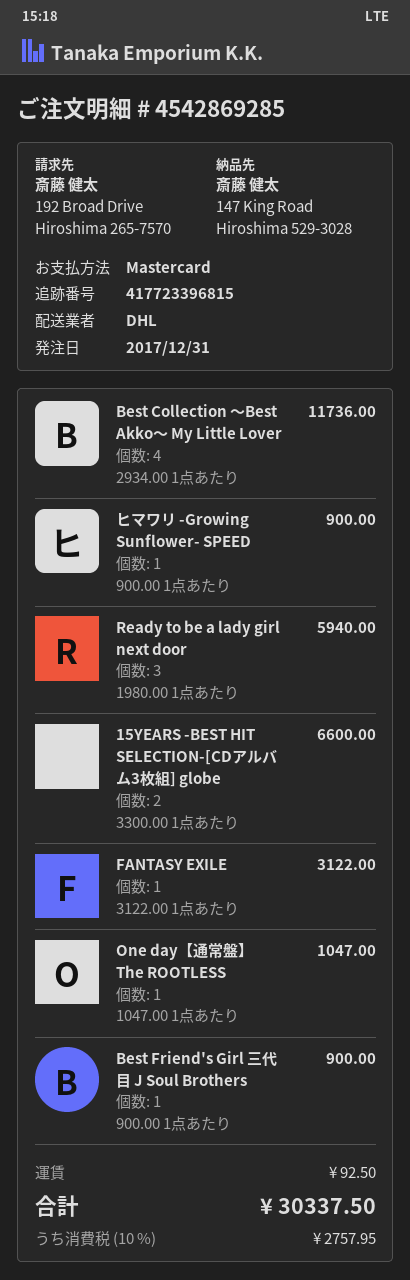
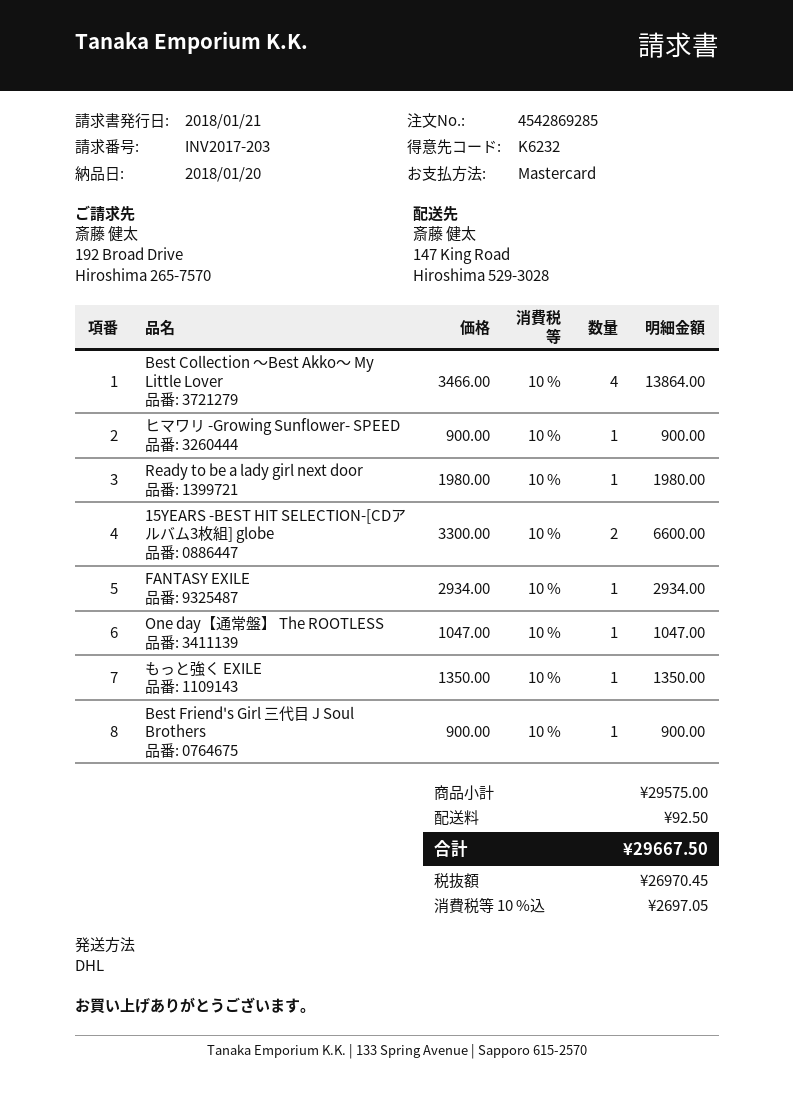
Best Collection 〜Best Akko〜 My Little Lover: 4 x 2934.00 = 11736.00 -> 4 x 3466.00 = 13864.00
Ready to be a lady girl next door: 3 x 1980.00 = 5940.00 -> 1 x 1980.00 = 1980.00
FANTASY EXILE: 1 x 3122.00 = 3122.00 -> 1 x 2934.00 = 2934.00
もっと強く EXILE: none -> 1 x 1350.00 = 1350.00
tax: 10% = 2757.95 -> 10% = 2697.05
total: 30337.50 -> 29667.50

